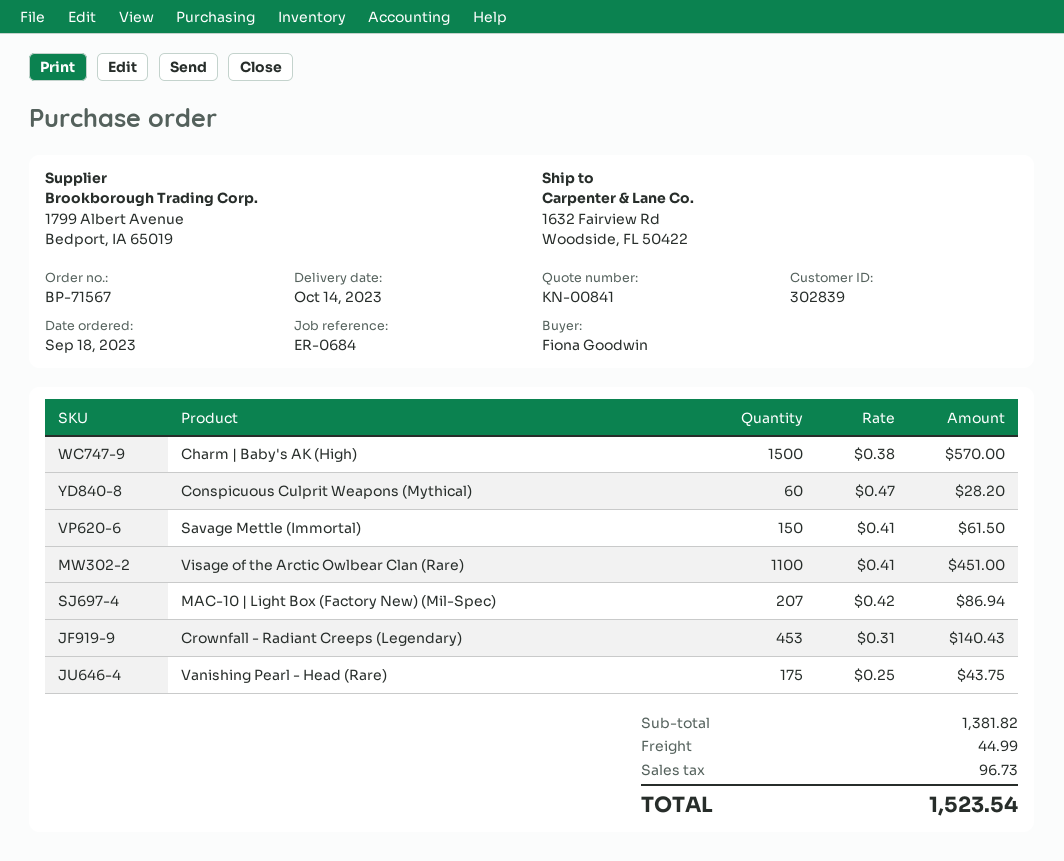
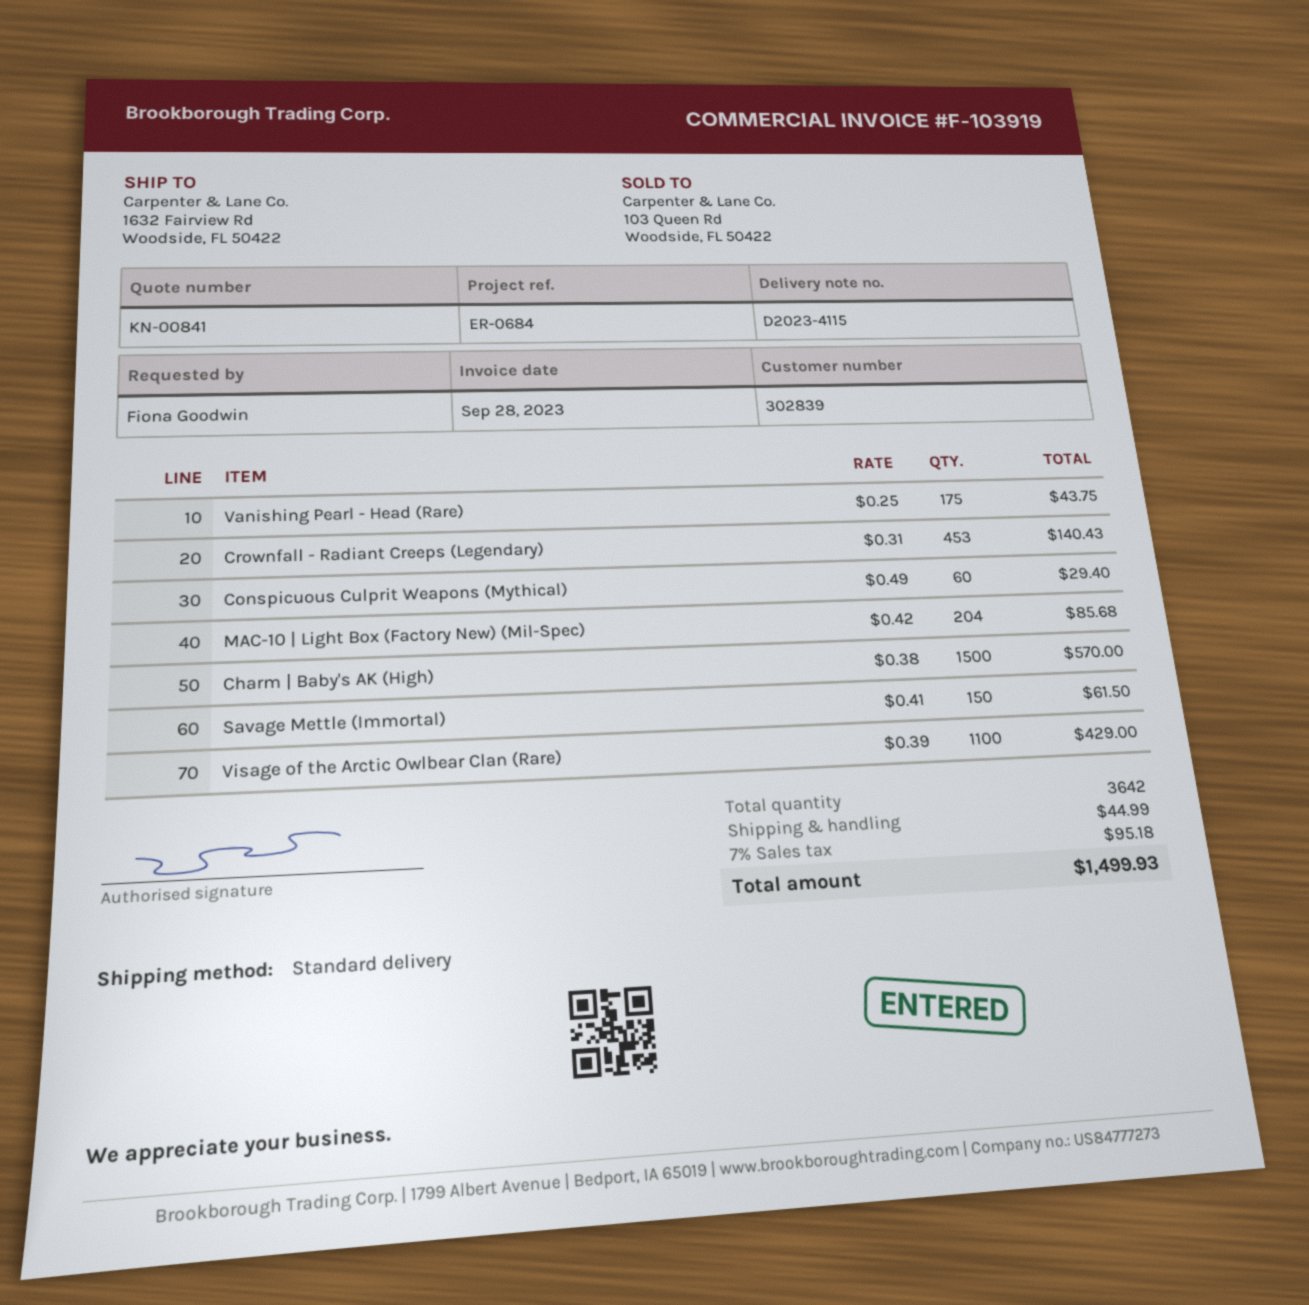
Conspicuous Culprit Weapons (Mythical): 60 x 0.47 = 28.20 -> 60 x 0.49 = 29.40
Visage of the Arctic Owlbear Clan (Rare): 1100 x 0.41 = 451.00 -> 1100 x 0.39 = 429.00
MAC-10 | Light Box (Factory New) (Mil-Spec): 207 x 0.42 = 86.94 -> 204 x 0.42 = 85.68
tax: 96.73 -> 95.18
total: 1523.54 -> 1499.93

